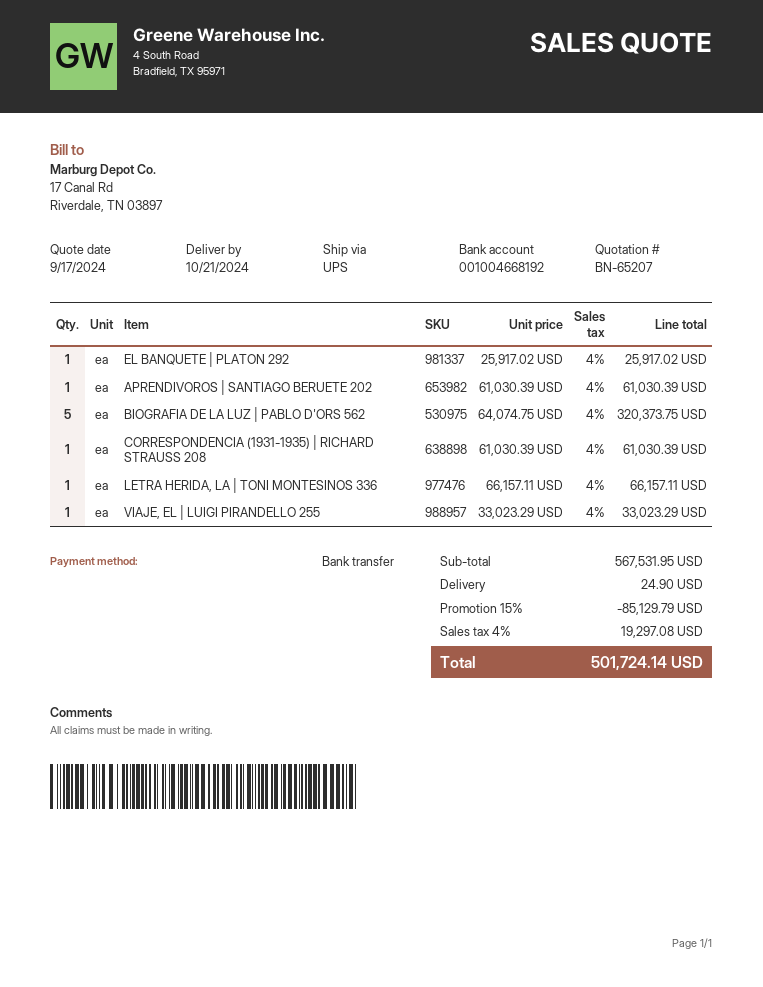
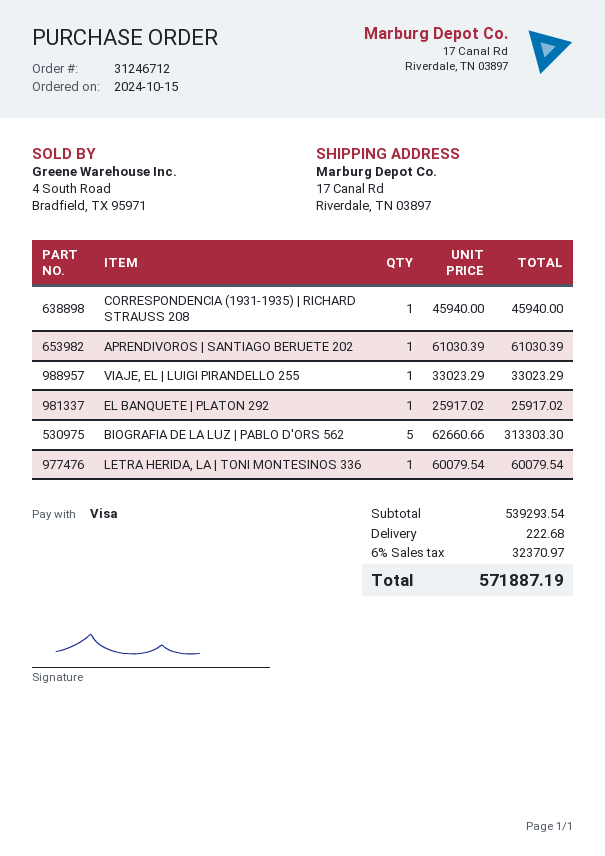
payment method: bank transfer -> Visa
BIOGRAFIA DE LA LUZ | PABLO D'ORS 562: 5 x 64074.75 = 320373.75 -> 5 x 62660.66 = 313303.30
CORRESPONDENCIA (1931-1935) | RICHARD STRAUSS 208: 1 x 61030.39 = 61030.39 -> 1 x 45940.00 = 45940.00
LETRA HERIDA, LA | TONI MONTESINOS 336: 1 x 66157.11 = 66157.11 -> 1 x 60079.54 = 60079.54
subtotal: 567531.95 -> 539293.54
discount: 15% = 85129.79 -> none
shipping: 24.90 -> 222.68
tax: 4% = 19297.08 -> 6% = 32370.97
total: 501724.14 -> 571887.19

